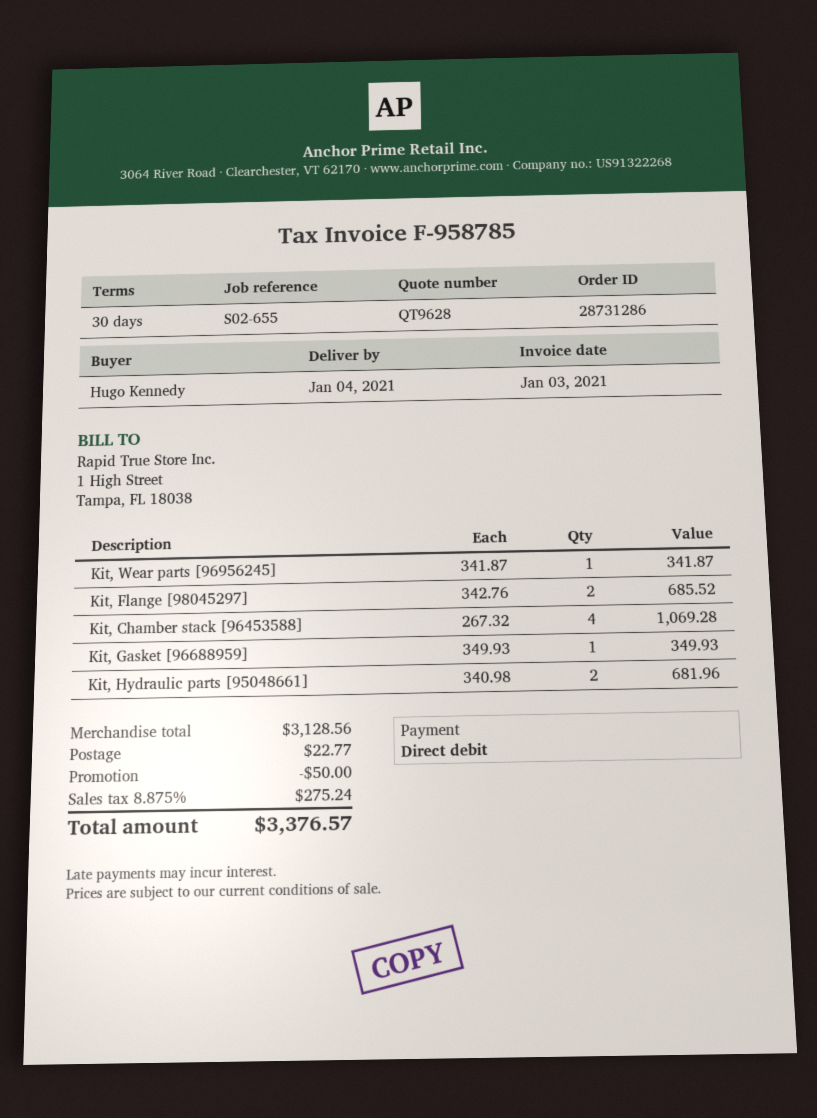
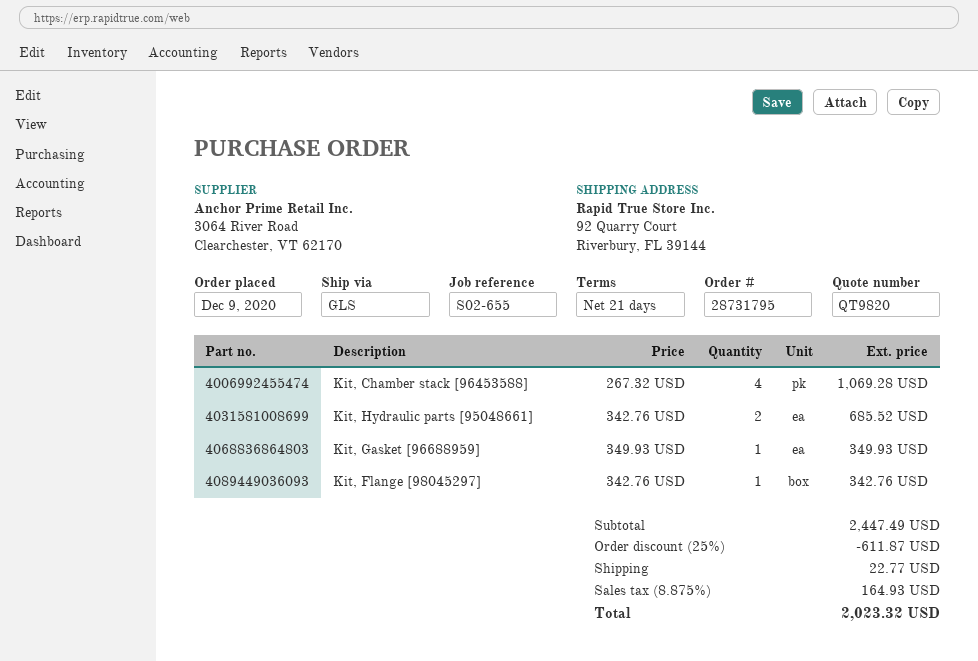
quote number: QT9628 -> QT9820
order number: 28731286 -> 28731795
payment terms: 30 days -> 21 days
Kit, Wear parts [96956245]: 1 x 341.87 = 341.87 -> none
Kit, Flange [98045297]: 2 x 342.76 = 685.52 -> 1 x 342.76 = 342.76
Kit, Hydraulic parts [95048661]: 2 x 340.98 = 681.96 -> 2 x 342.76 = 685.52
subtotal: 3128.56 -> 2447.49
discount: 50.00 -> 611.87
tax: 8.875% = 275.24 -> 8.875% = 164.93
total: 3376.57 -> 2023.32

